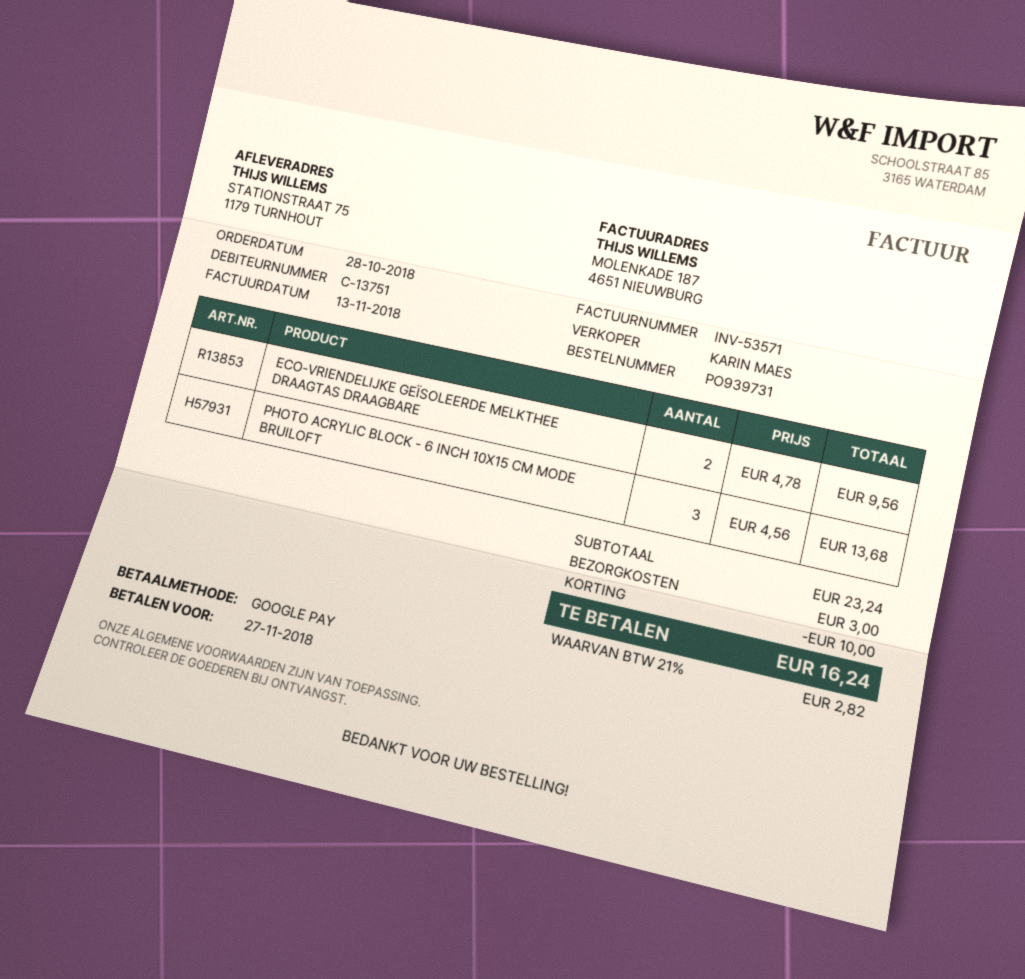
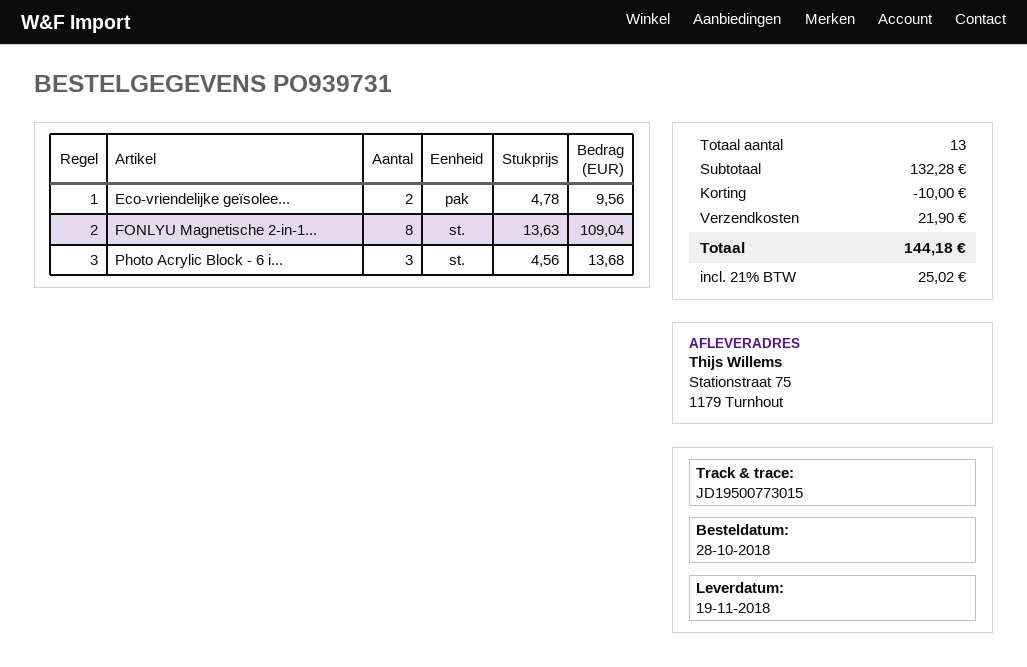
FONLYU Magnetische 2-in-1...: none -> 8 x 13.63 = 109.04
subtotal: 23.24 -> 132.28
shipping: 3.00 -> 21.90
tax: 21% = 2.82 -> 21% = 25.02
total: 16.24 -> 144.18

